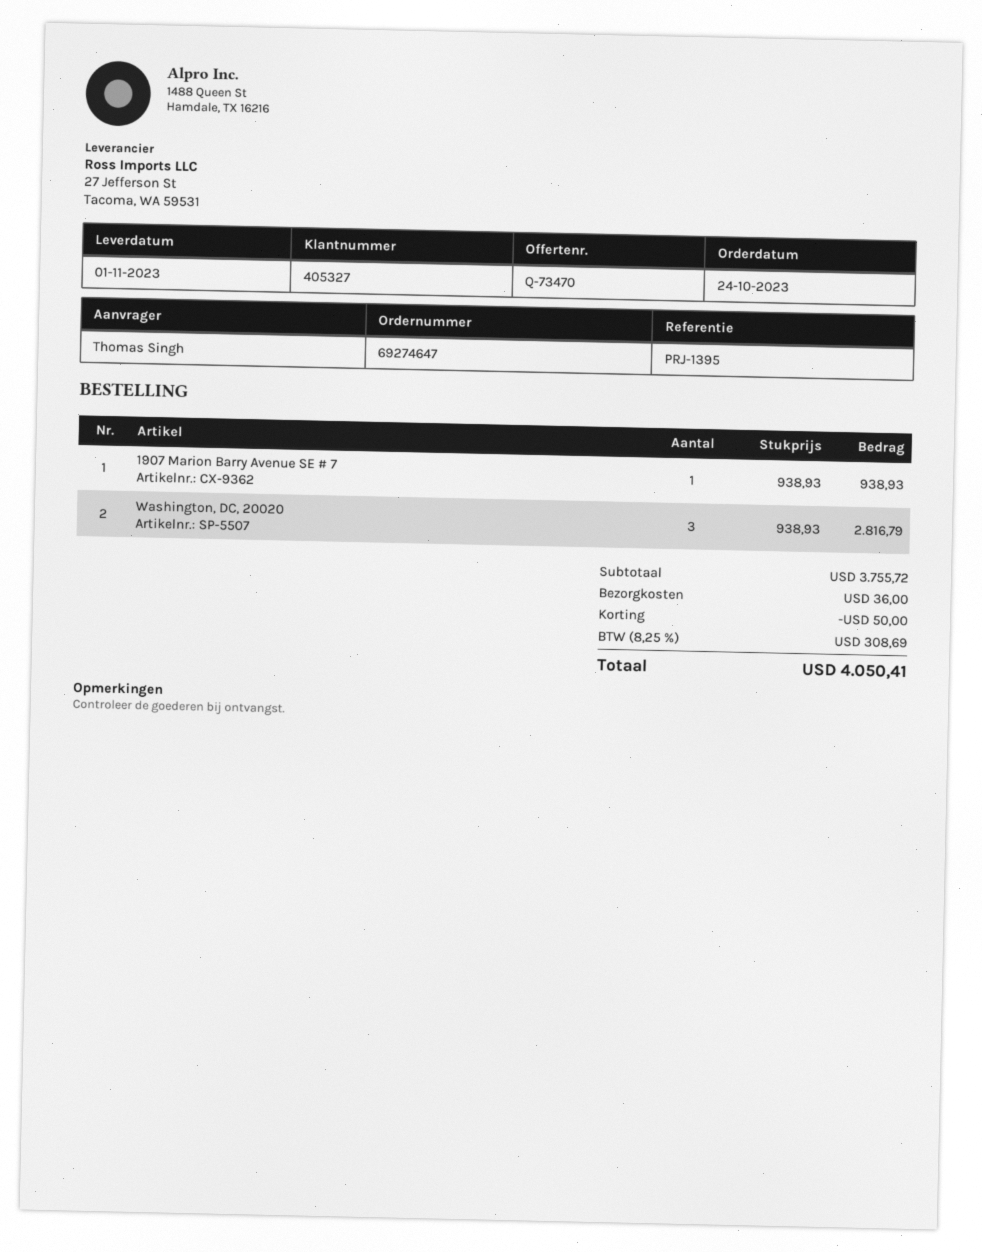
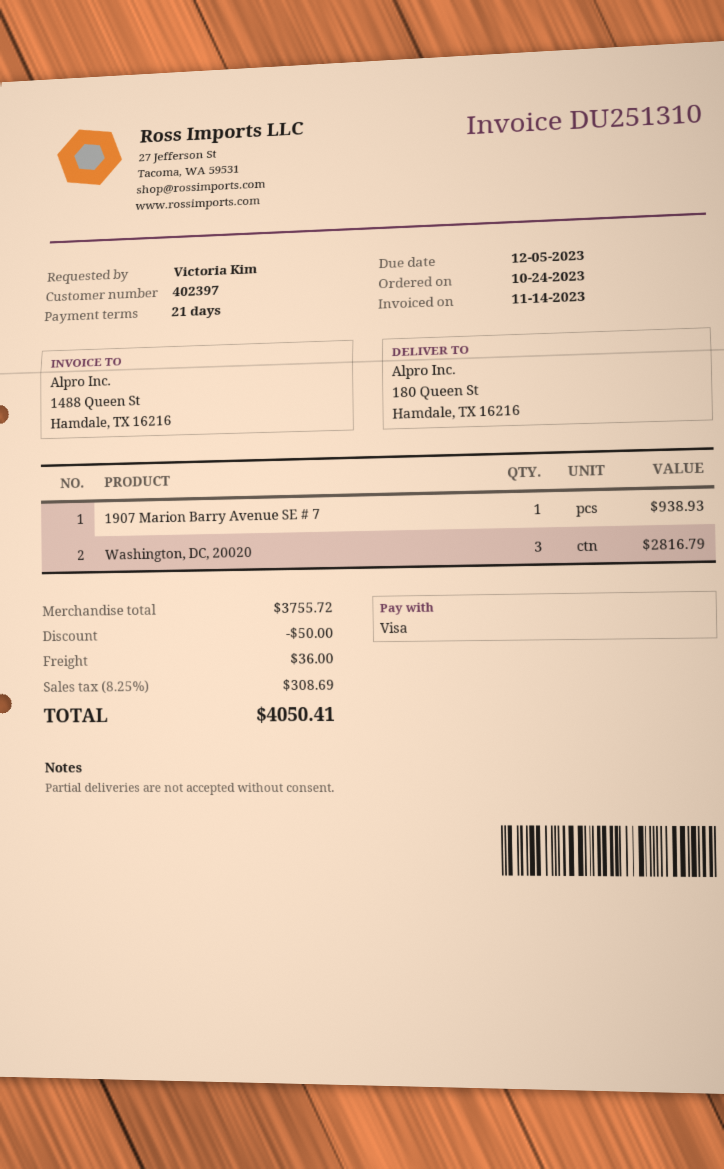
customer number: 405327 -> 402397
ordered by: Thomas Singh -> Victoria Kim

